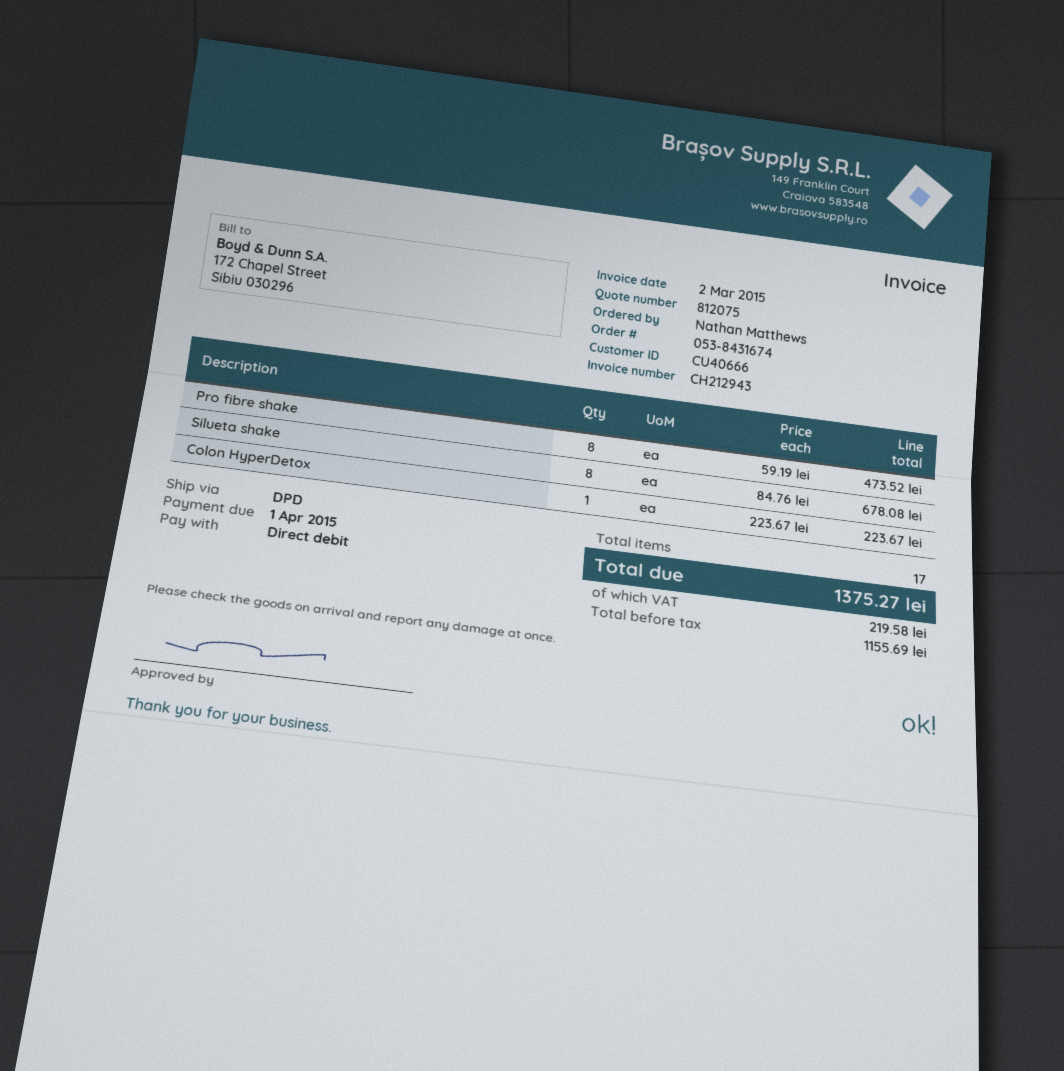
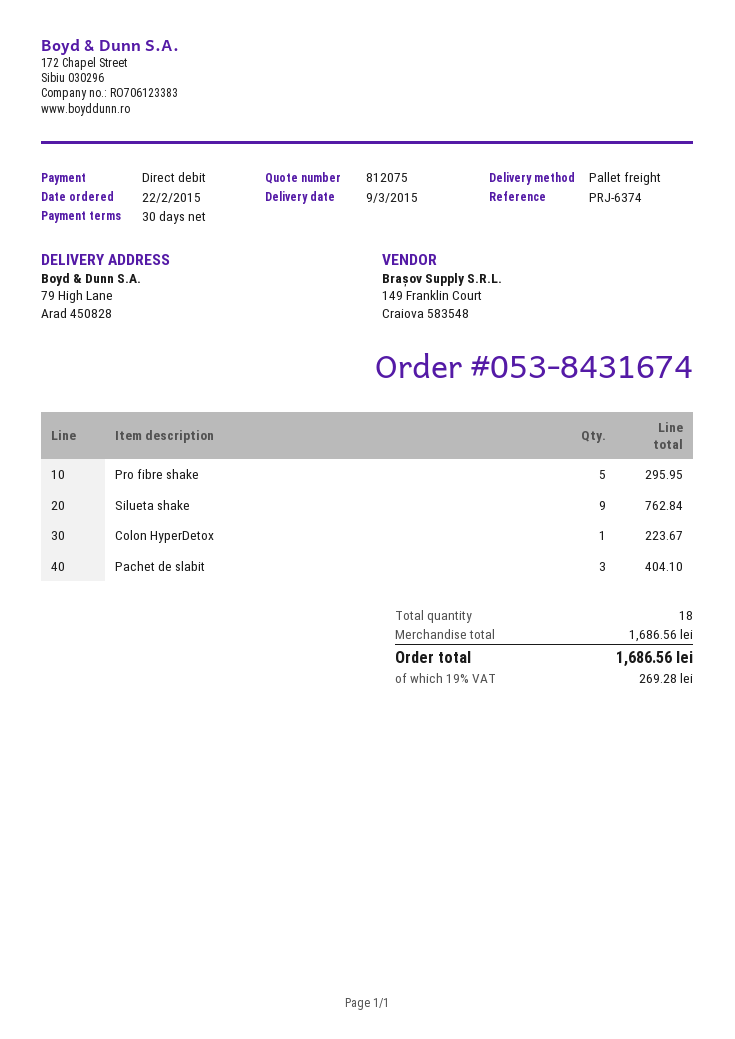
shipping method: DPD -> pallet freight
Pro fibre shake: 8 for 473.52 -> 5 for 295.95
Silueta shake: 8 for 678.08 -> 9 for 762.84
Pachet de slabit: none -> 3 for 404.10
total quantity: 17 -> 18
tax: 219.58 -> 269.28
total: 1375.27 -> 1686.56

